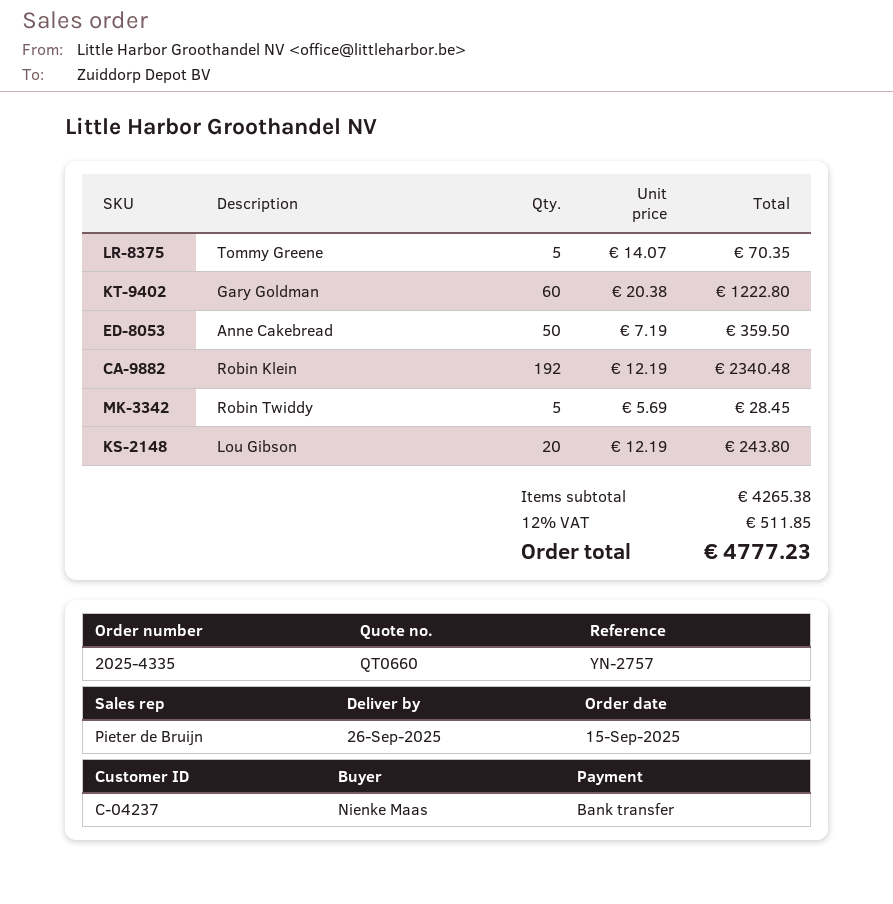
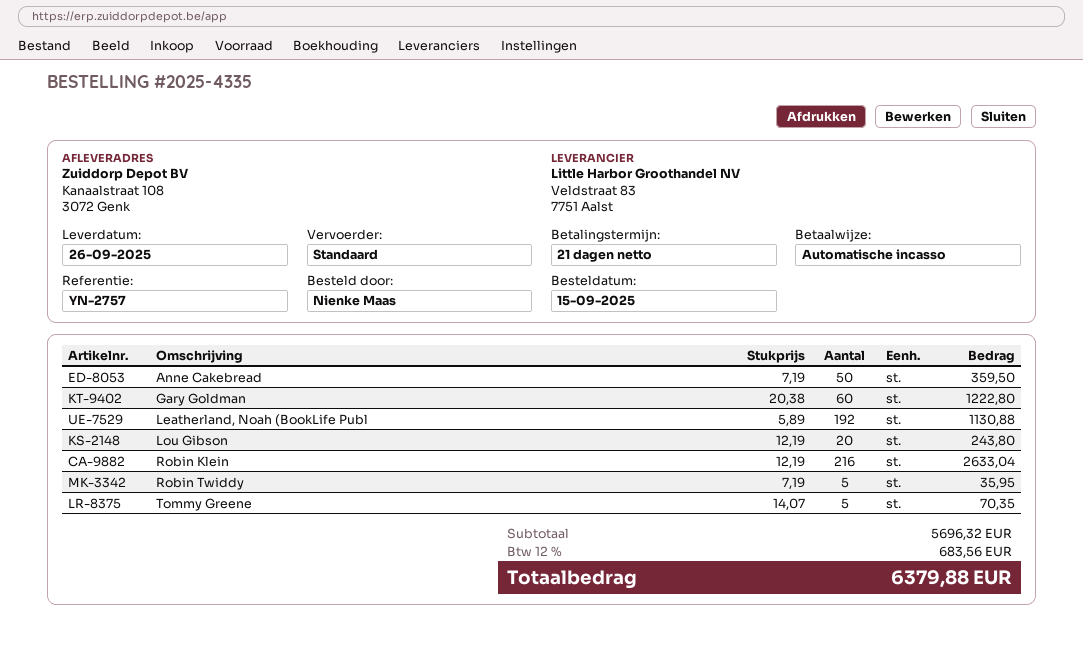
payment method: bank transfer -> direct debit
Robin Klein: 192 x 12.19 = 2340.48 -> 216 x 12.19 = 2633.04
Robin Twiddy: 5 x 5.69 = 28.45 -> 5 x 7.19 = 35.95
Leatherland, Noah (BookLife Publ: none -> 192 x 5.89 = 1130.88
subtotal: 4265.38 -> 5696.32
tax: 12% = 511.85 -> 12% = 683.56
total: 4777.23 -> 6379.88

